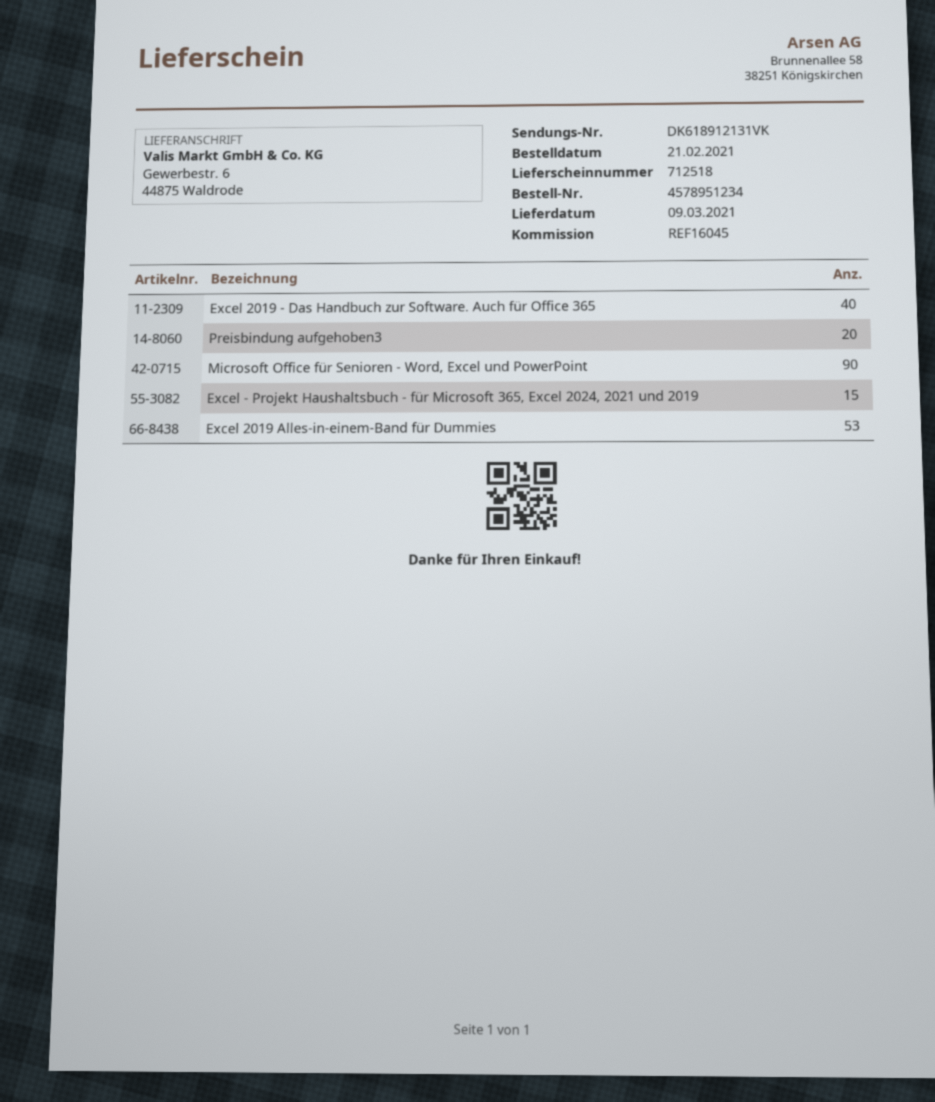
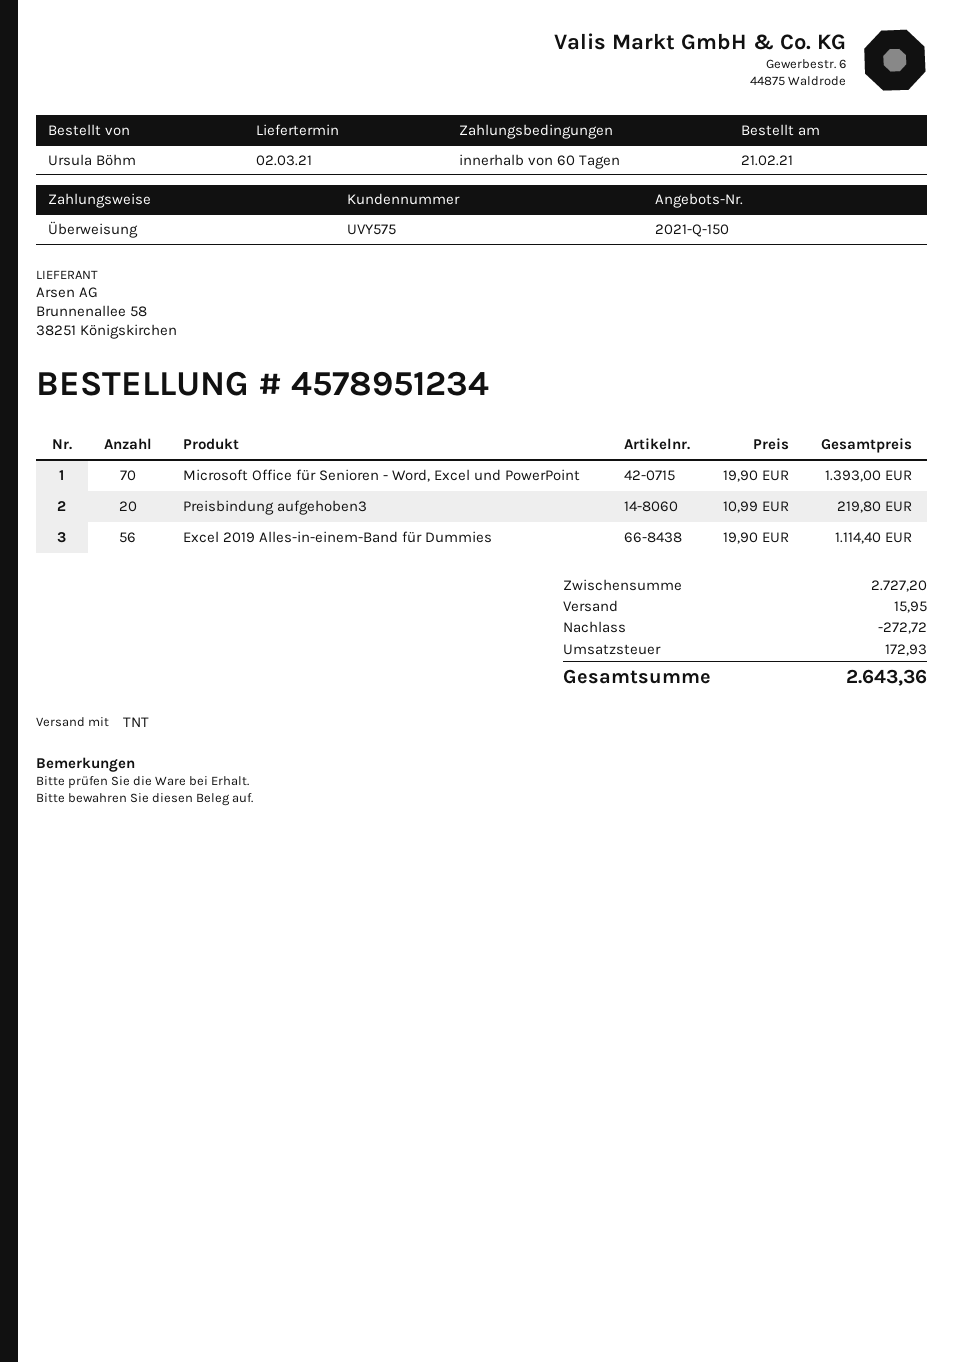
delivery date: 2021-03-09 -> 2021-03-02
Excel 2019 - Das Handbuch zur Software. Auch für Office 365: 40 -> none
Microsoft Office für Senioren - Word, Excel und PowerPoint: 90 -> 70
Excel - Projekt Haushaltsbuch - für Microsoft 365, Excel 2024, 2021 und 2019: 15 -> none
Excel 2019 Alles-in-einem-Band für Dummies: 53 -> 56

